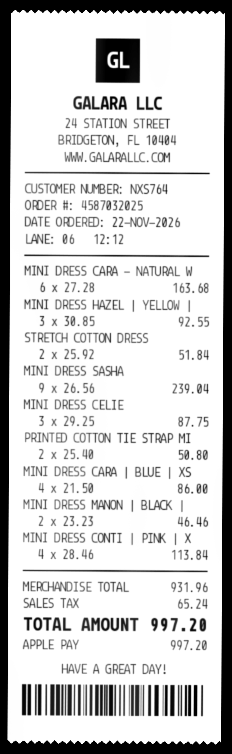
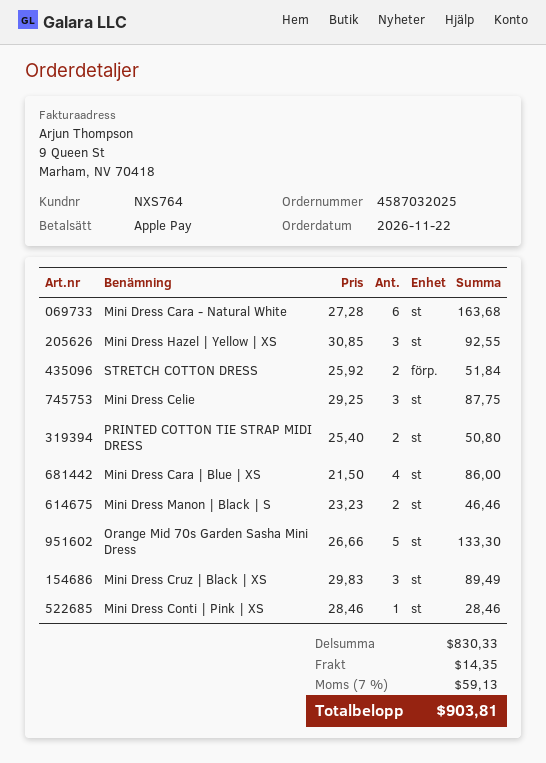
MINI DRESS SASHA: 9 x 26.56 = 239.04 -> none
MINI DRESS CONTI | PINK | X: 4 x 28.46 = 113.84 -> 1 x 28.46 = 28.46
Orange Mid 70s Garden Sasha Mini Dress: none -> 5 x 26.66 = 133.30
Mini Dress Cruz | Black | XS: none -> 3 x 29.83 = 89.49
subtotal: 931.96 -> 830.33
shipping: none -> 14.35
tax: 65.24 -> 59.13
total: 997.20 -> 903.81

